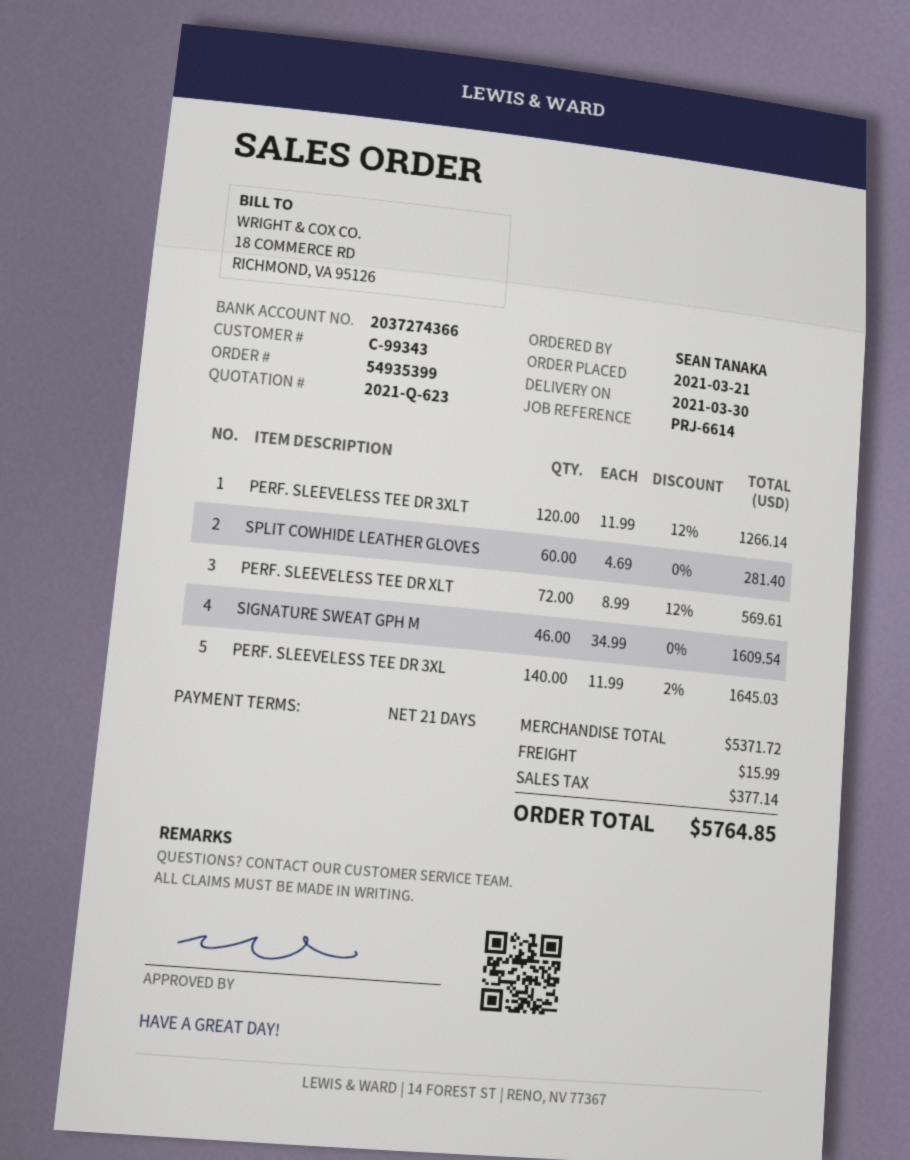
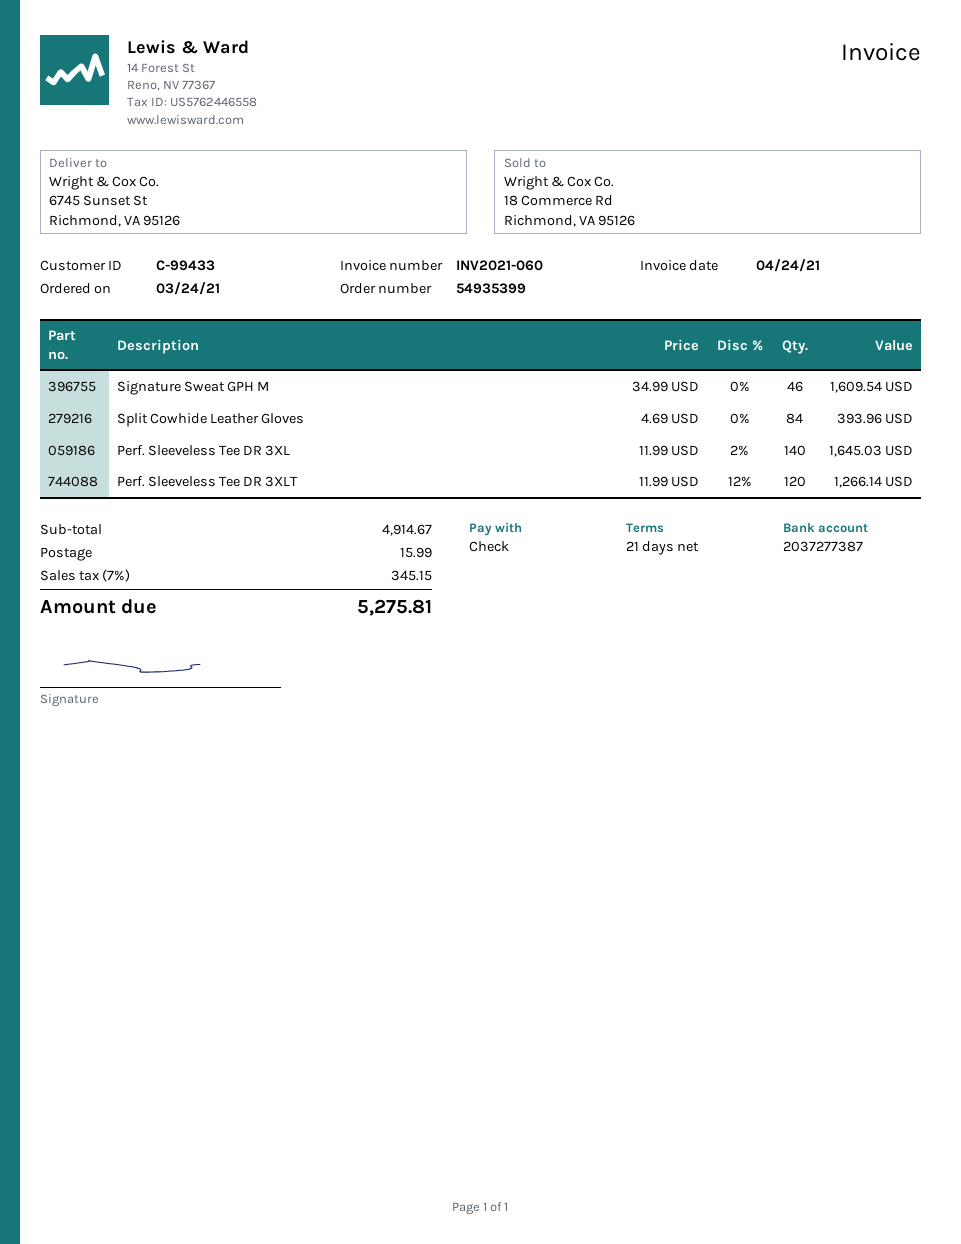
order date: 2021-03-21 -> 2021-03-24
customer number: C-99343 -> C-99433
bank account: 2037274366 -> 2037277387
SPLIT COWHIDE LEATHER GLOVES: 60 x 4.69 = 281.40 -> 84 x 4.69 = 393.96
PERF. SLEEVELESS TEE DR XLT: 72 x 8.99 - 12% = 569.61 -> none
subtotal: 5371.72 -> 4914.67
tax: 377.14 -> 345.15
total: 5764.85 -> 5275.81

